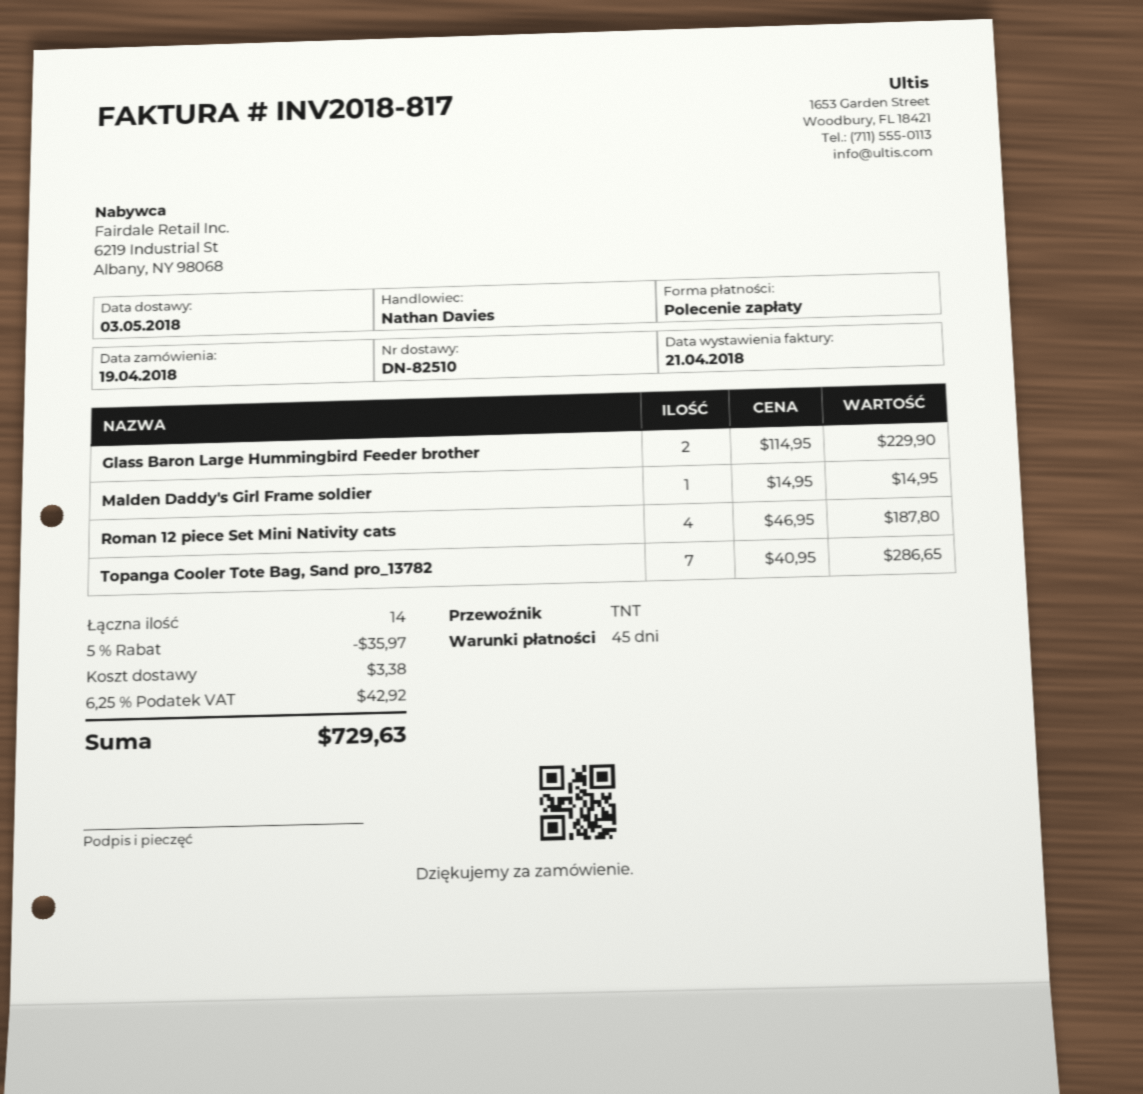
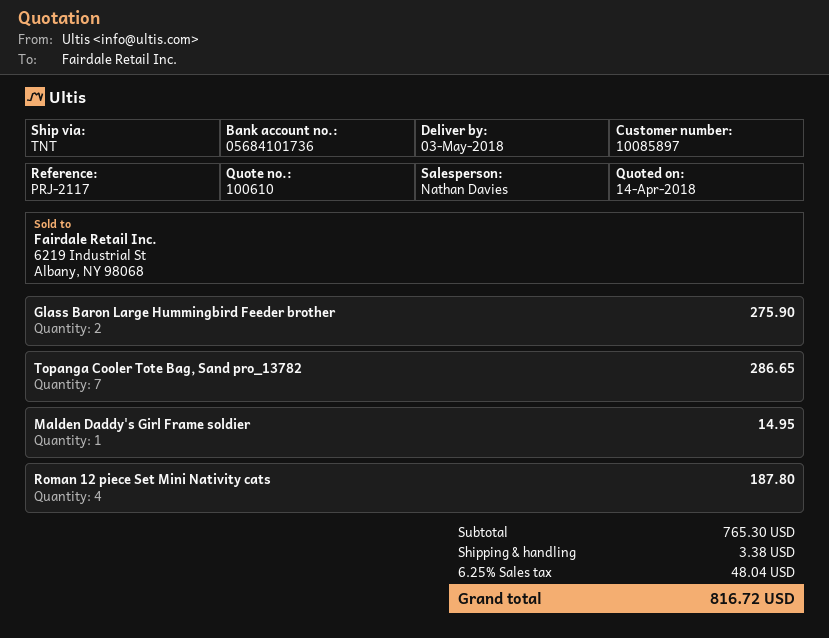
Glass Baron Large Hummingbird Feeder brother: 2 for 229.90 -> 2 for 275.90
discount: 5% = 35.97 -> none
tax: 6.25% = 42.92 -> 6.25% = 48.04
total: 729.63 -> 816.72

